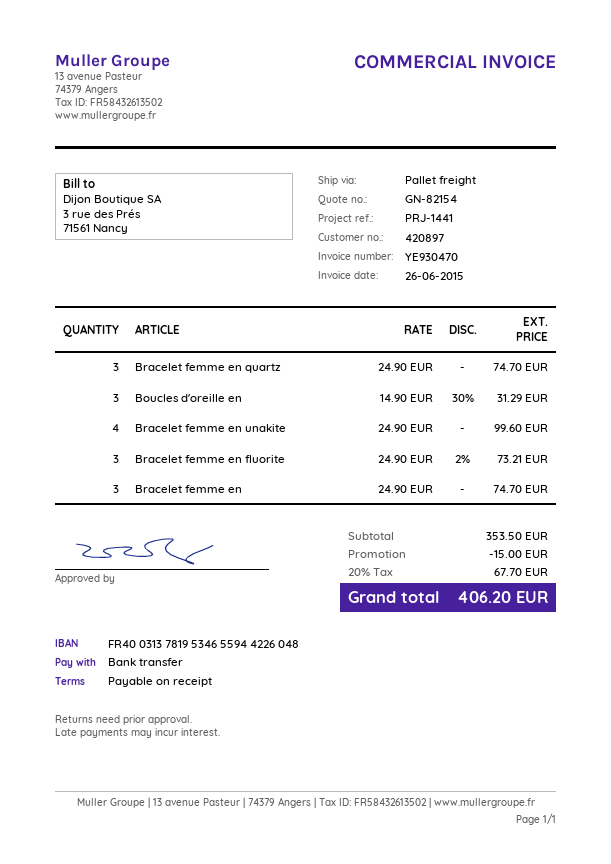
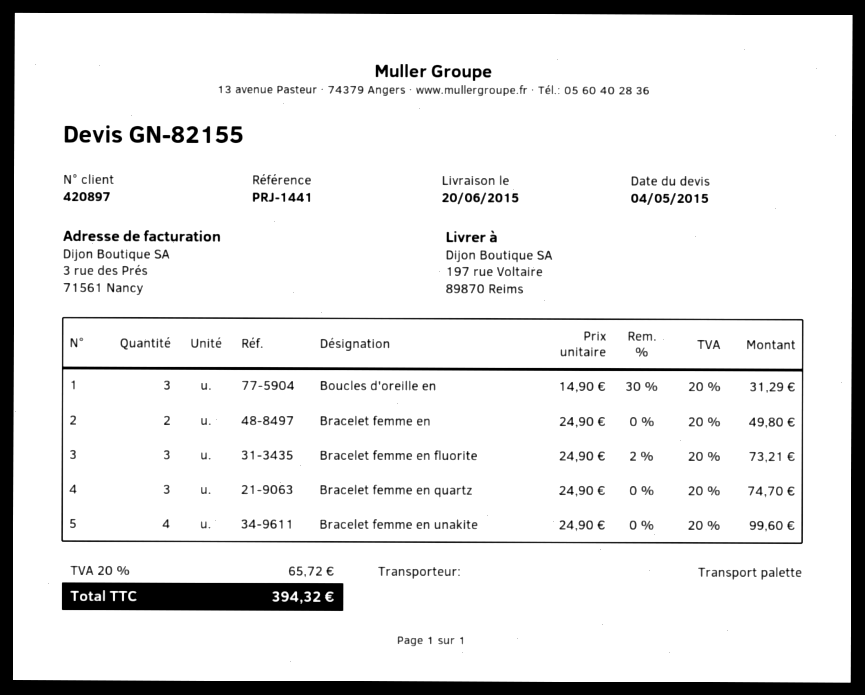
quote number: GN-82154 -> GN-82155
Bracelet femme en: 3 x 24.90 = 74.70 -> 2 x 24.90 = 49.80
discount: 15.00 -> none
tax: 20% = 67.70 -> 20% = 65.72
total: 406.20 -> 394.32

